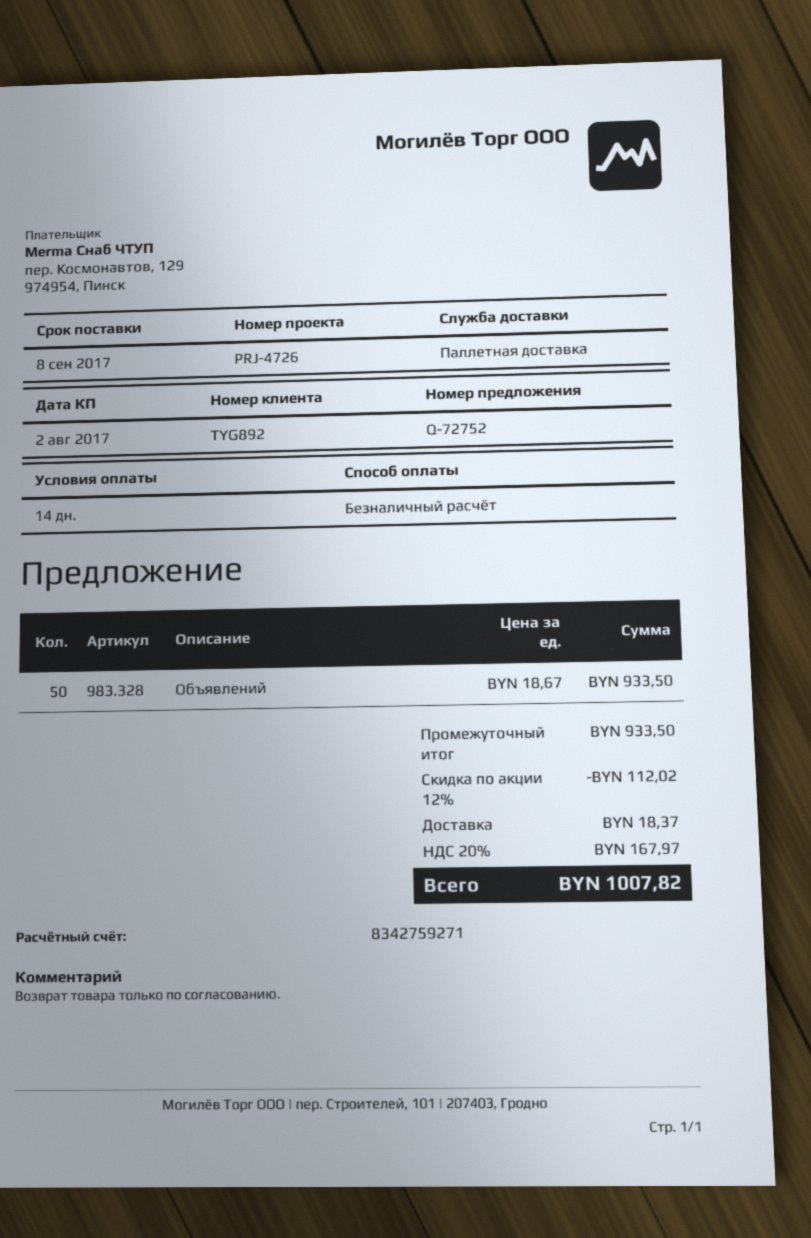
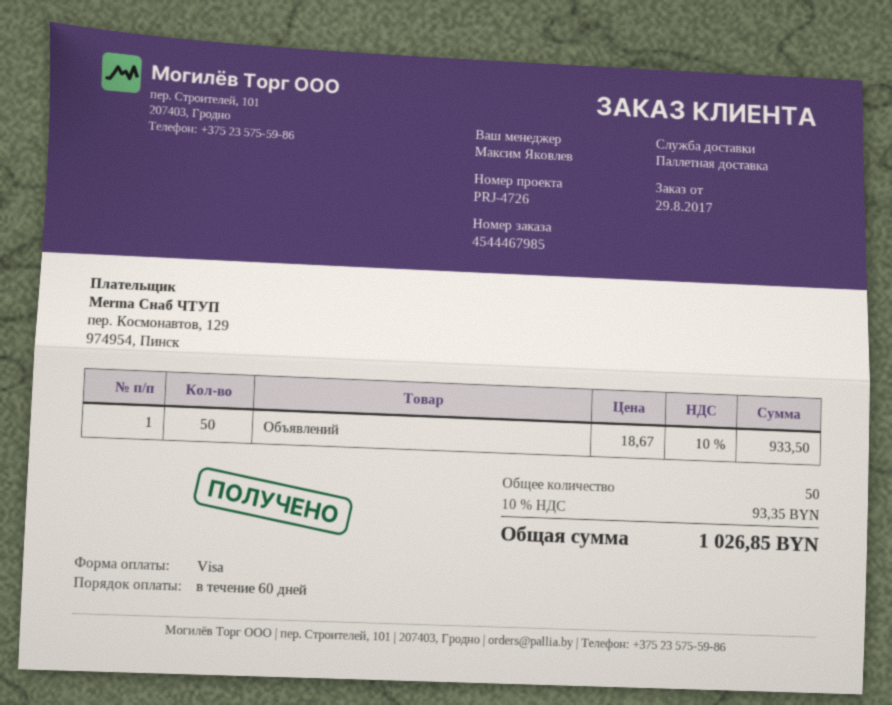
payment terms: 14 days -> 60 days
payment method: bank transfer -> Visa
discount: 12% = 112.02 -> none
shipping: 18.37 -> none
tax: 20% = 167.97 -> 10% = 93.35
total: 1007.82 -> 1026.85

